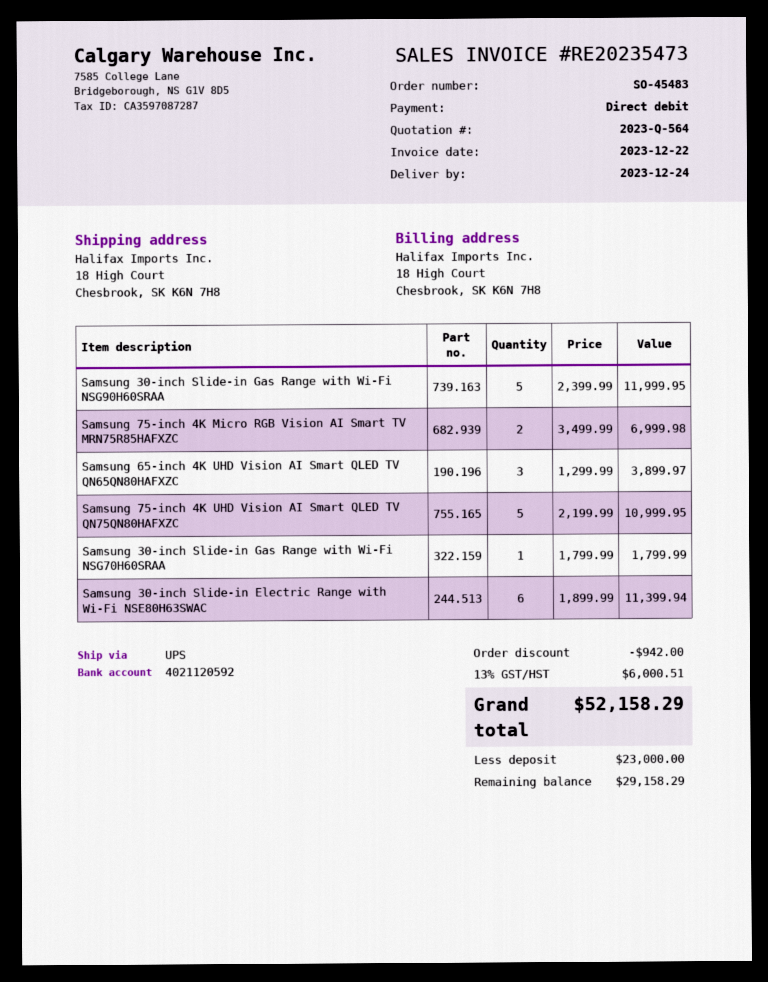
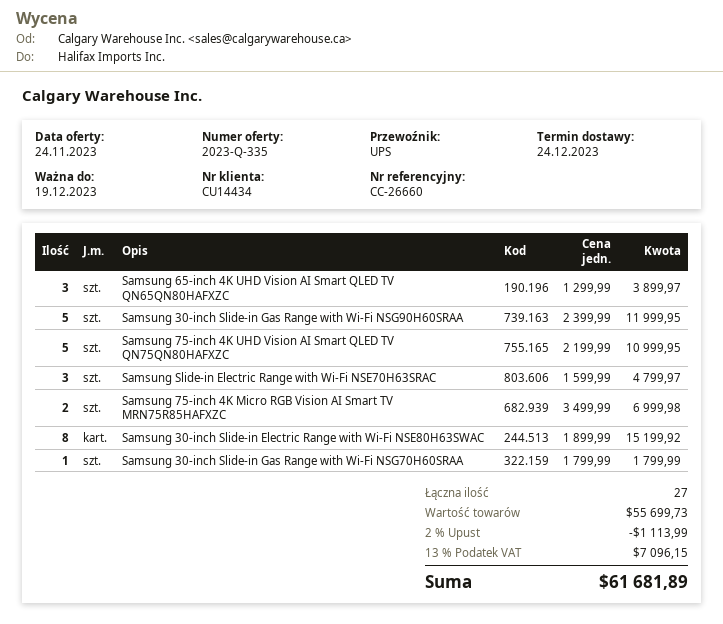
quote number: 2023-Q-564 -> 2023-Q-335
Samsung 30-inch Slide-in Electric Range with Wi-Fi NSE80H63SWAC: 6 x 1899.99 = 11399.94 -> 8 x 1899.99 = 15199.92
Samsung Slide-in Electric Range with Wi-Fi NSE70H63SRAC: none -> 3 x 1599.99 = 4799.97
discount: 942.00 -> 1113.99
tax: 13% = 6000.51 -> 13% = 7096.15
total: 52158.29 -> 61681.89

